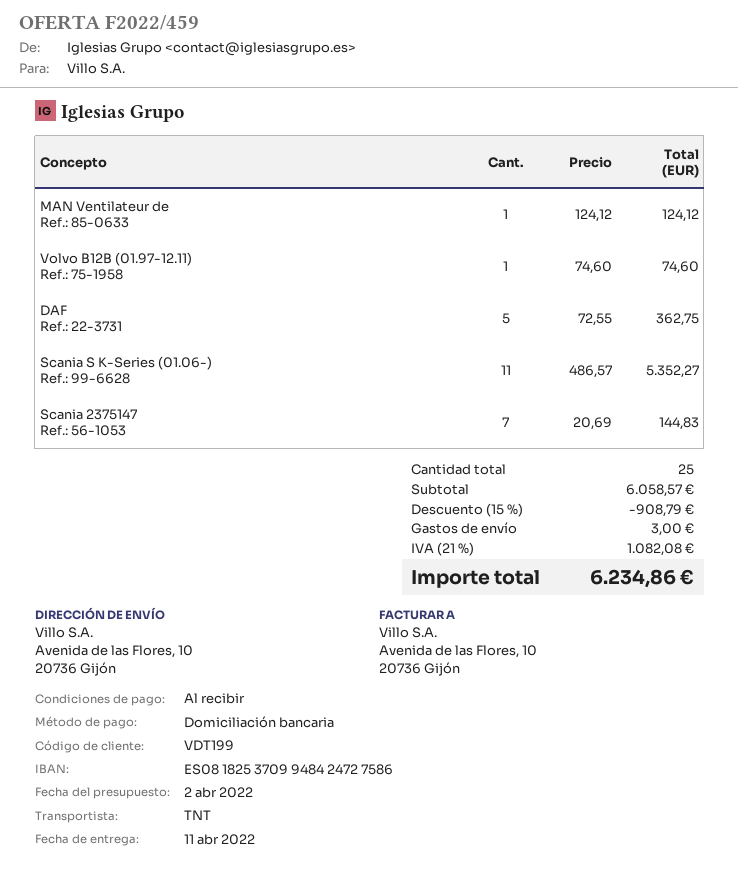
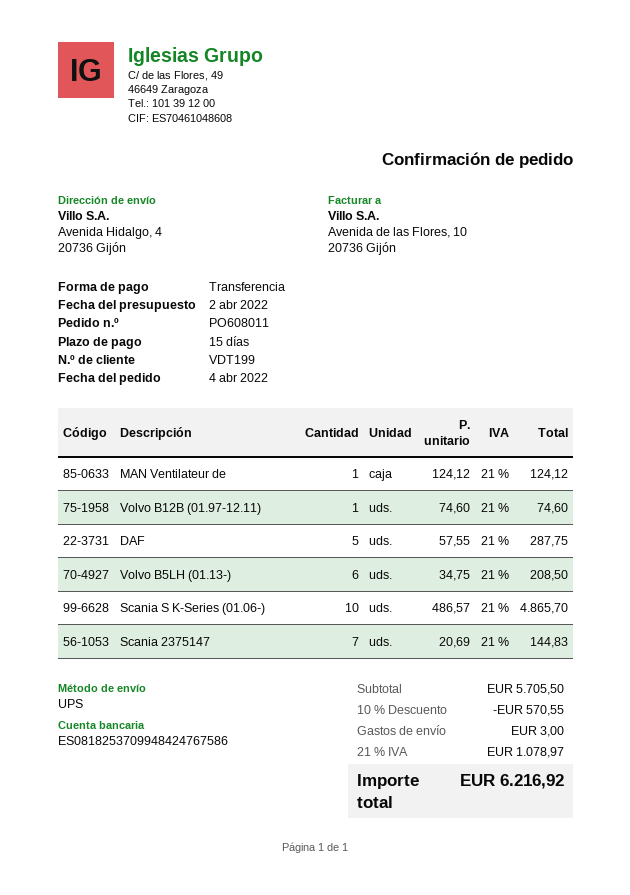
payment terms: on receipt -> 15 days
payment method: direct debit -> bank transfer
bank account: ES0818253709948424727586 -> ES0818253709948424767586
shipping method: TNT -> UPS
ship to: Avenida de las Flores, 10, 20736 Gijón -> Avenida Hidalgo, 4, 20736 Gijón
DAF: 5 x 72.55 = 362.75 -> 5 x 57.55 = 287.75
Scania S K-Series (01.06-): 11 x 486.57 = 5352.27 -> 10 x 486.57 = 4865.70
Volvo B5LH (01.13-): none -> 6 x 34.75 = 208.50
subtotal: 6058.57 -> 5705.50
discount: 15% = 908.79 -> 10% = 570.55
tax: 21% = 1082.08 -> 21% = 1078.97
total: 6234.86 -> 6216.92

